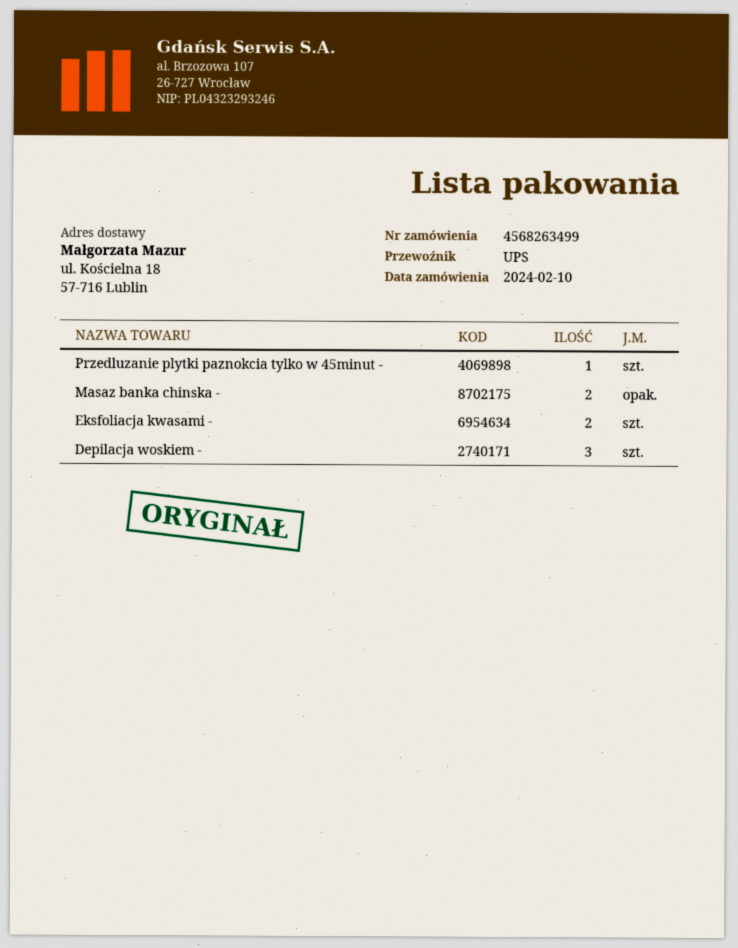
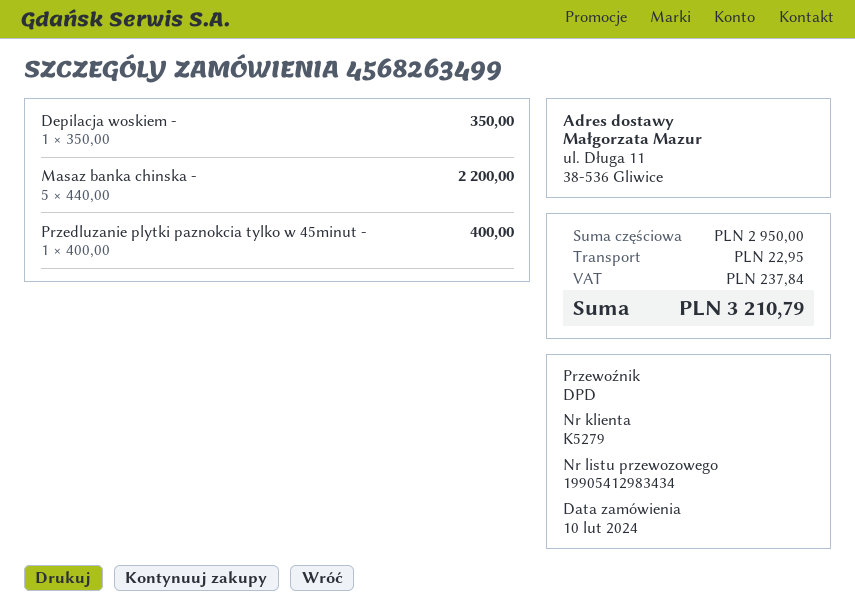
shipping method: UPS -> DPD
ship to: ul. Kościelna 18, 57-716 Lublin -> ul. Długa 11, 38-536 Gliwice
Masaz banka chinska -: 2 -> 5
Eksfoliacja kwasami -: 2 -> none
Depilacja woskiem -: 3 -> 1

